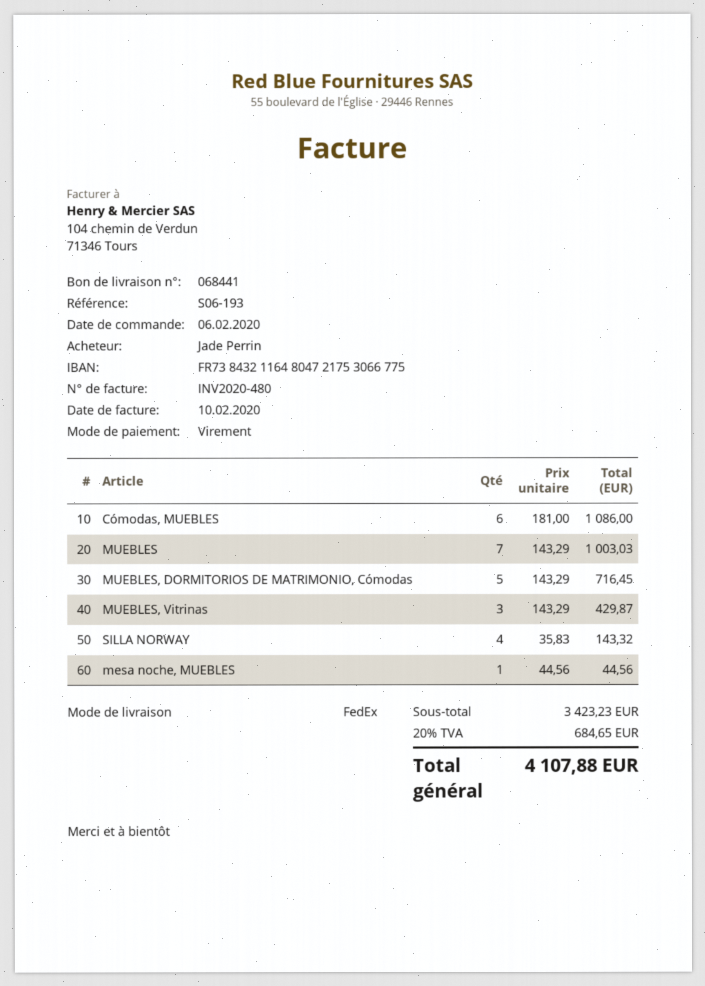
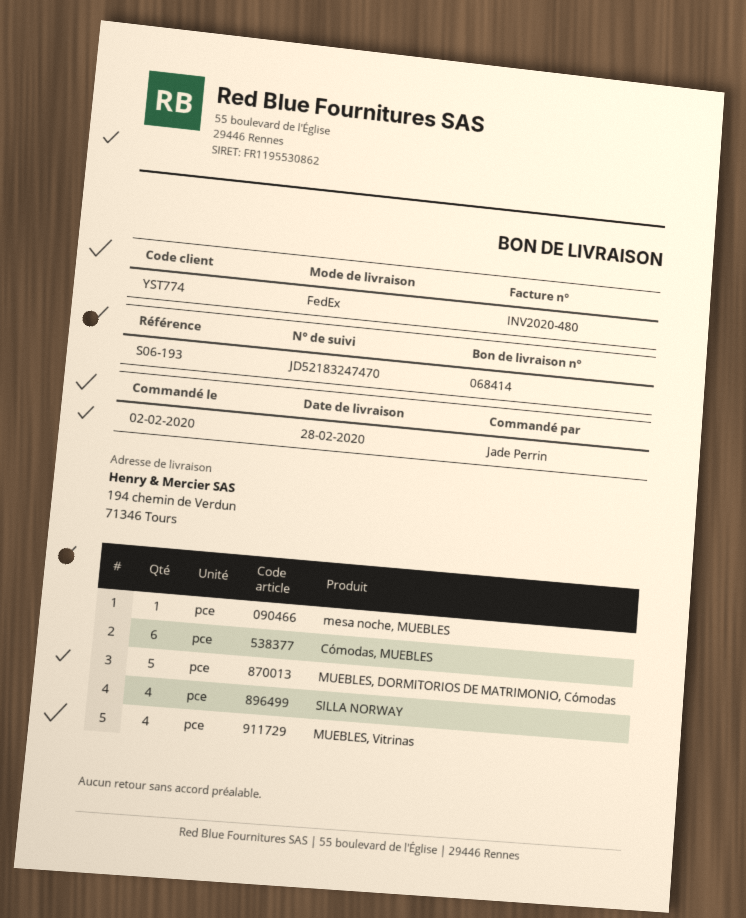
order date: 2020-02-06 -> 2020-02-02
delivery note number: 068441 -> 068414
MUEBLES: 7 -> none
MUEBLES, Vitrinas: 3 -> 4

